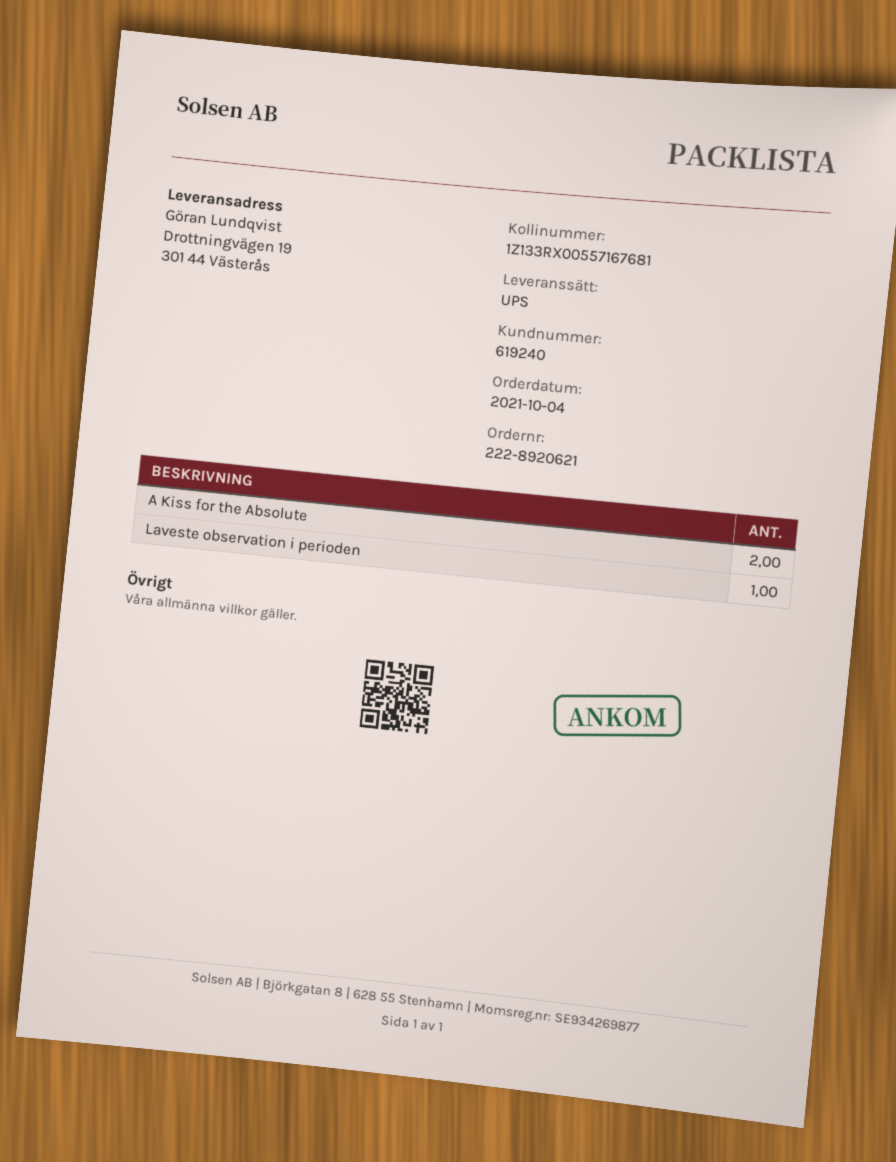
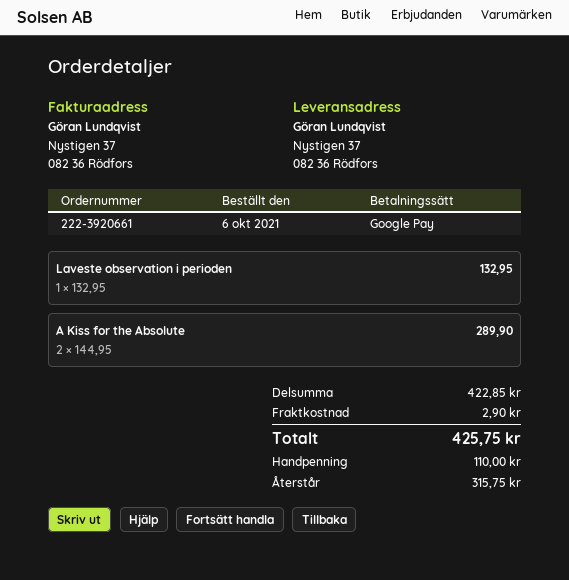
order number: 222-8920621 -> 222-3920661
order date: 2021-10-04 -> 2021-10-06
ship to: Drottningvägen 19, 301 44 Västerås -> Nystigen 37, 082 36 Rödfors

